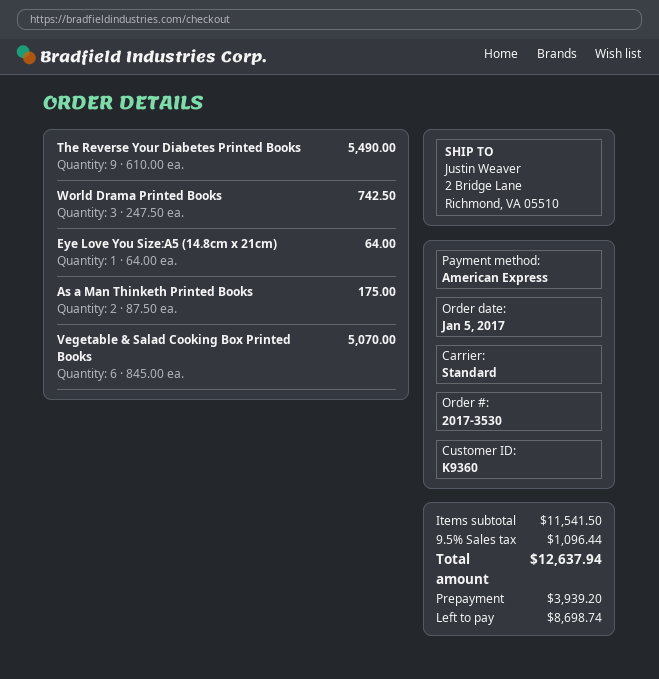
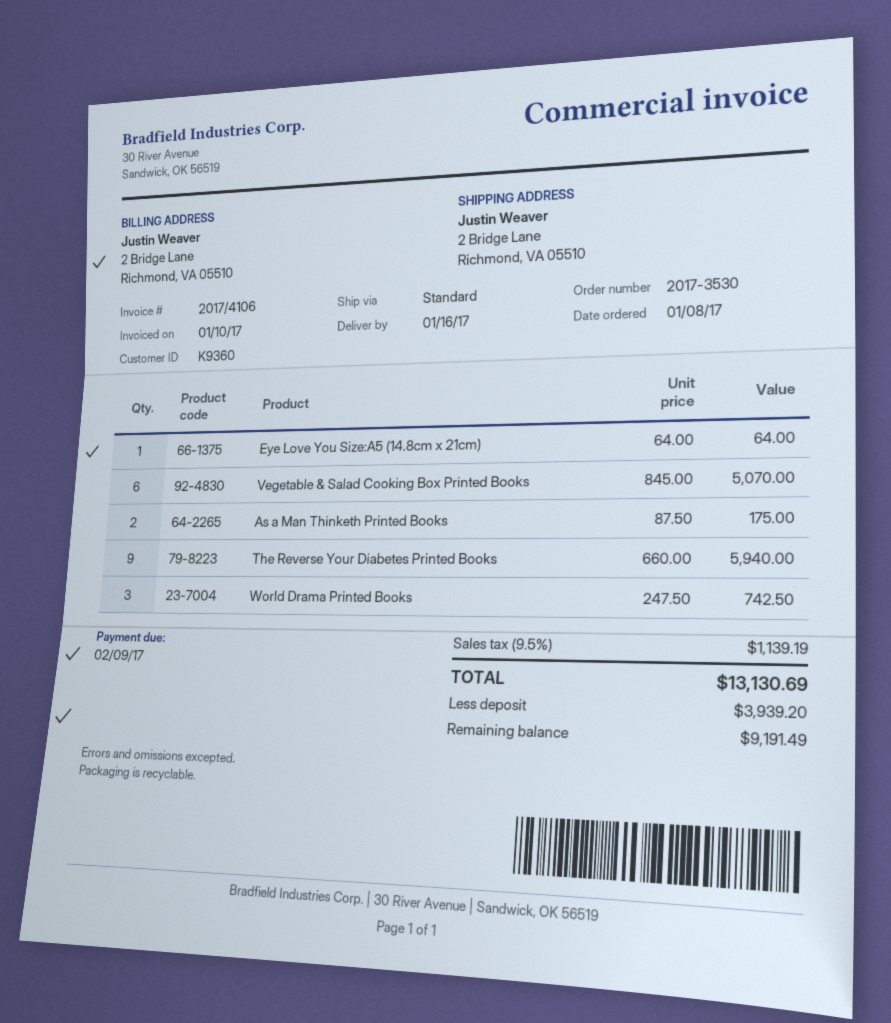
order date: 2017-01-05 -> 2017-01-08
The Reverse Your Diabetes Printed Books: 9 x 610.00 = 5490.00 -> 9 x 660.00 = 5940.00
tax: 9.5% = 1096.44 -> 9.5% = 1139.19
total: 12637.94 -> 13130.69
balance: 8698.74 -> 9191.49

